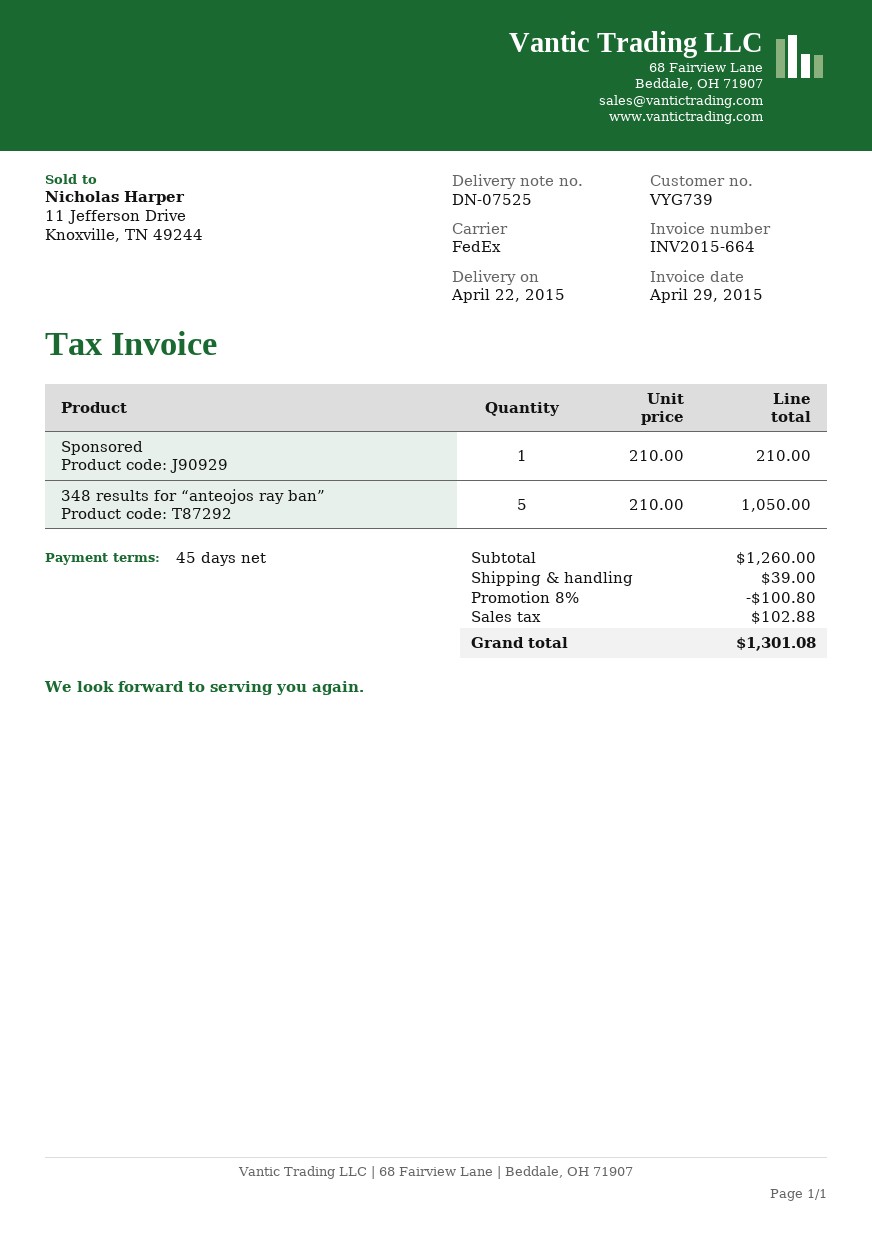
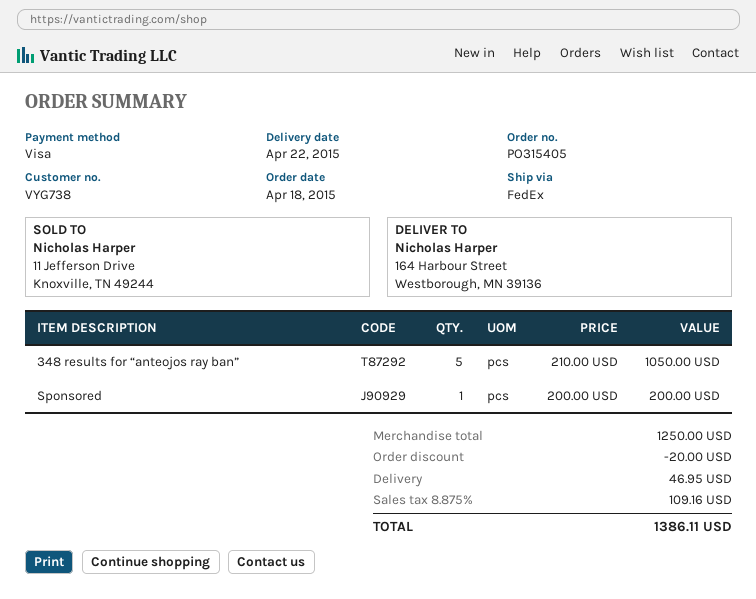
customer number: VYG739 -> VYG738
Sponsored: 1 x 210.00 = 210.00 -> 1 x 200.00 = 200.00
subtotal: 1260.00 -> 1250.00
discount: 100.80 -> 20.00
shipping: 39.00 -> 46.95
tax: 102.88 -> 109.16
total: 1301.08 -> 1386.11

